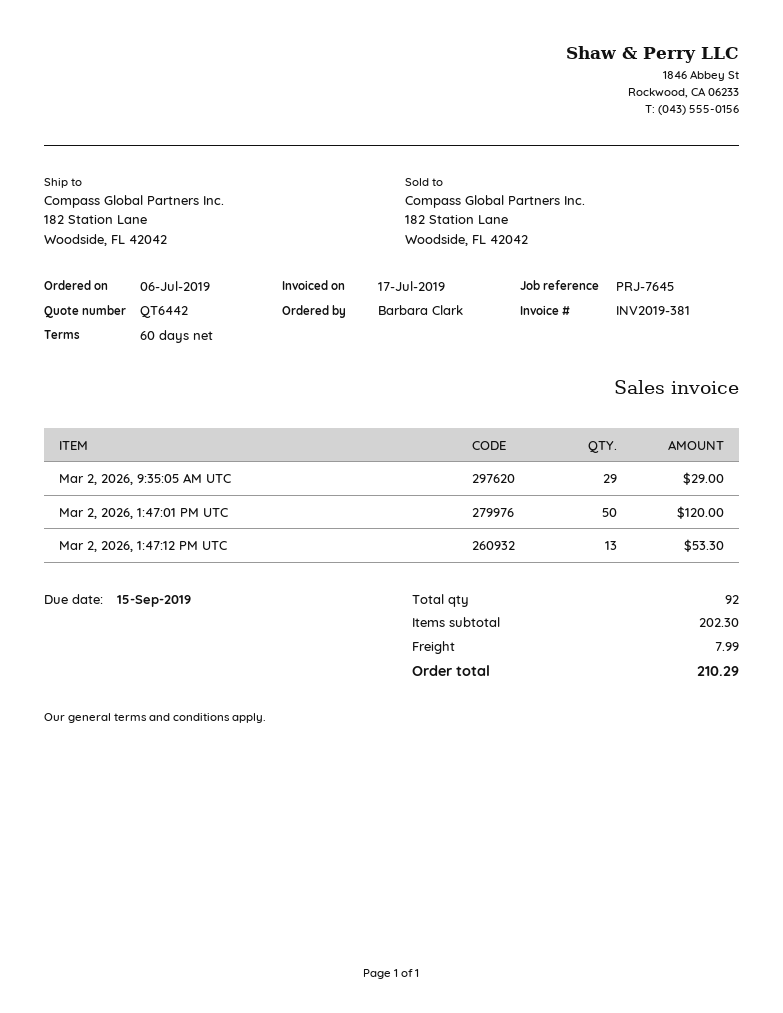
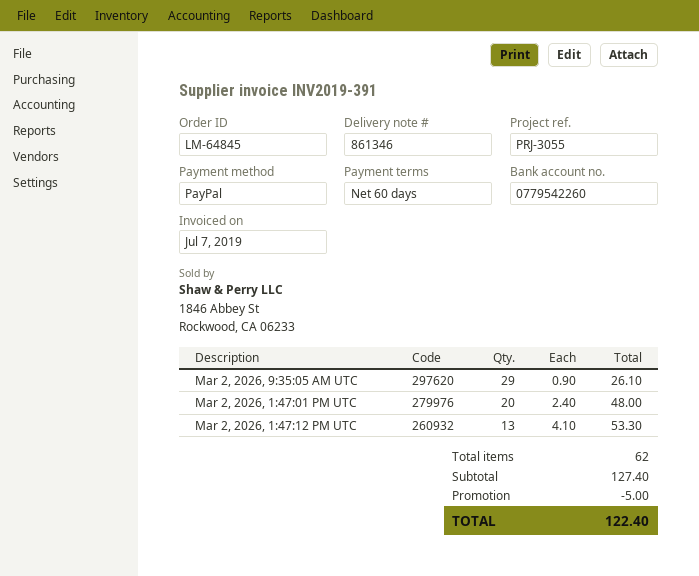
invoice number: INV2019-381 -> INV2019-391
invoice date: 2019-07-17 -> 2019-07-07
reference: PRJ-7645 -> PRJ-3055
Mar 2, 2026, 9:35:05 AM UTC: 29 for 29.00 -> 29 for 26.10
Mar 2, 2026, 1:47:01 PM UTC: 50 for 120.00 -> 20 for 48.00
total quantity: 92 -> 62
subtotal: 202.30 -> 127.40
discount: none -> 5.00
shipping: 7.99 -> none
total: 210.29 -> 122.40

